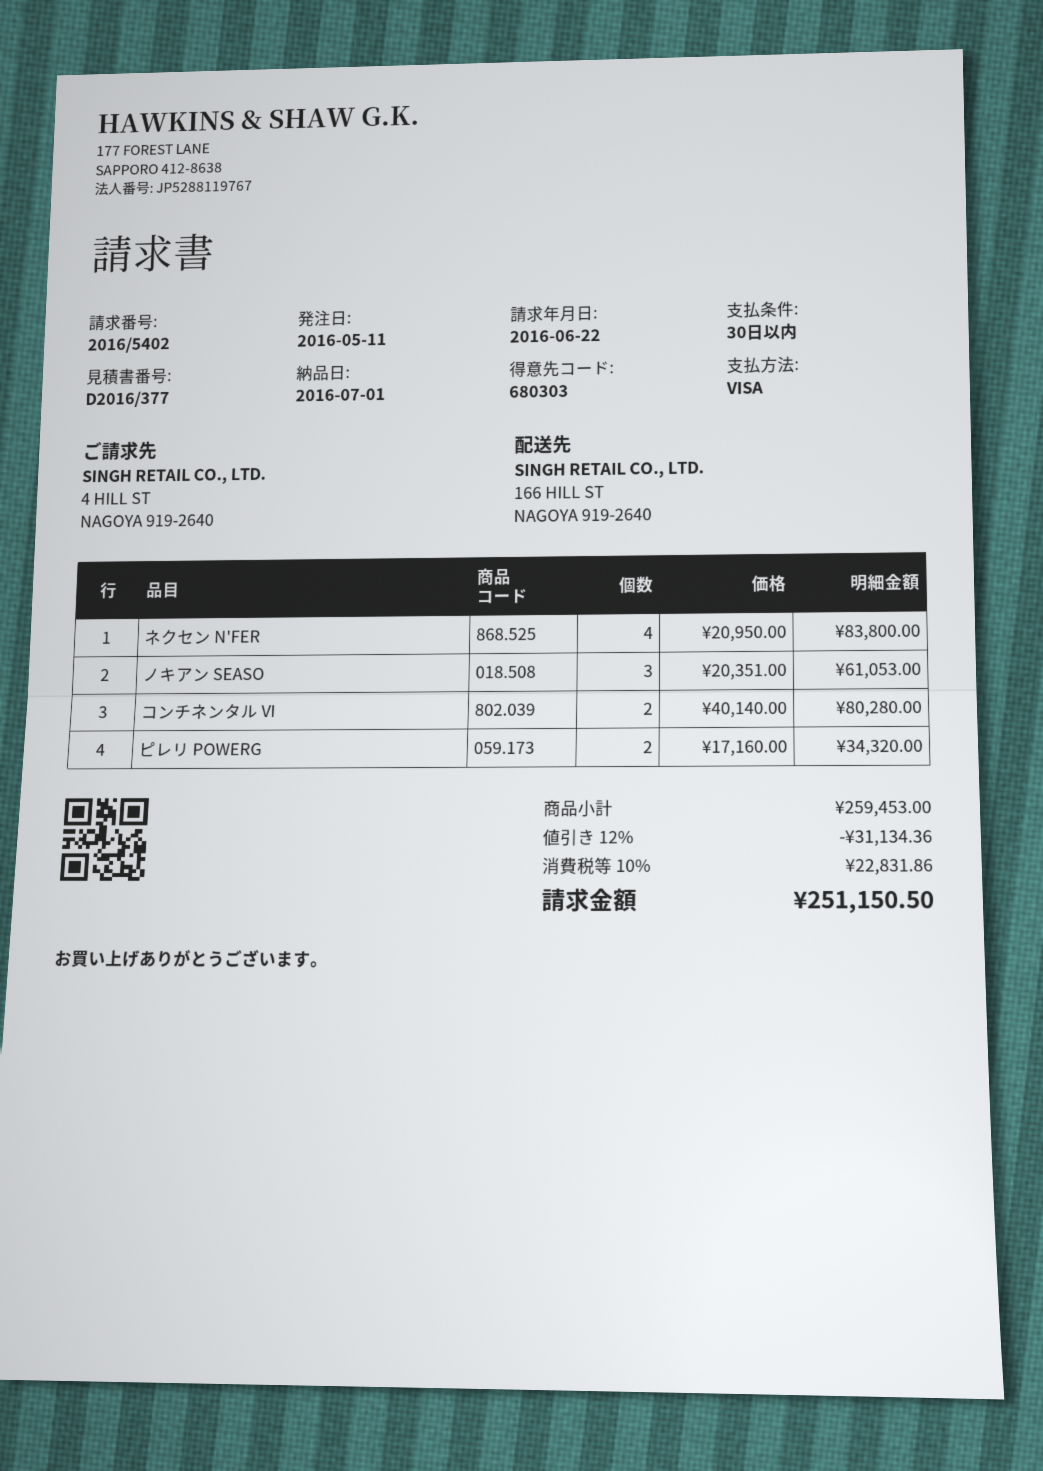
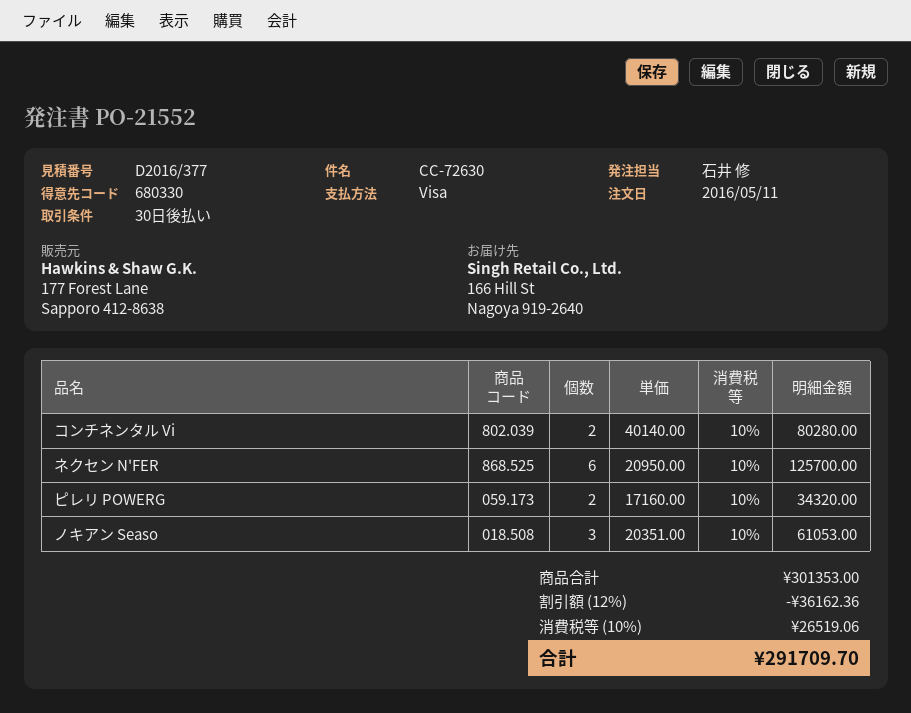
customer number: 680303 -> 680330
ネクセン N'FER: 4 x 20950.00 = 83800.00 -> 6 x 20950.00 = 125700.00
subtotal: 259453.00 -> 301353.00
discount: 12% = 31134.36 -> 12% = 36162.36
tax: 10% = 22831.86 -> 10% = 26519.06
total: 251150.50 -> 291709.70

